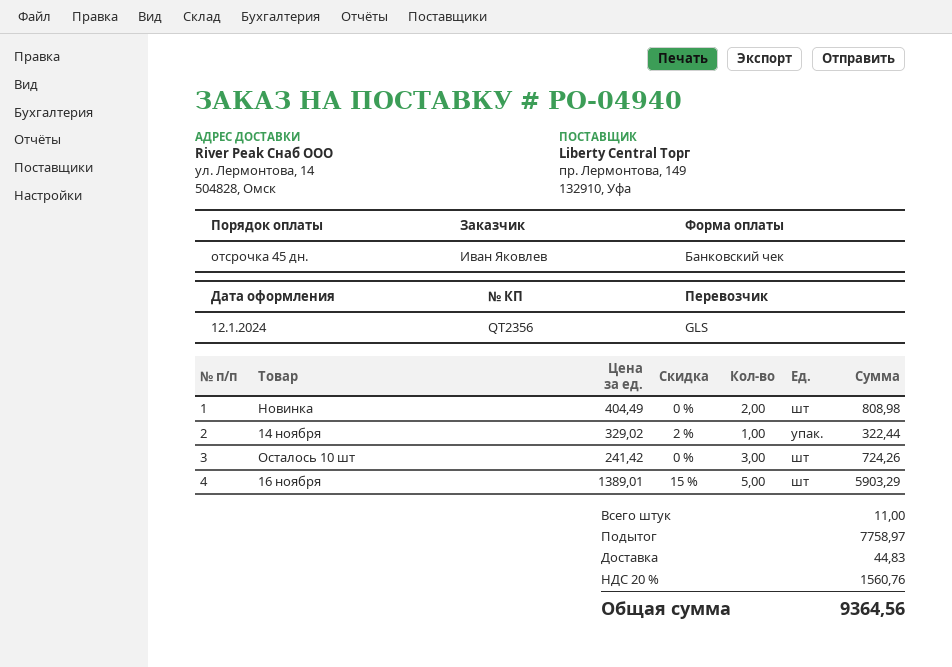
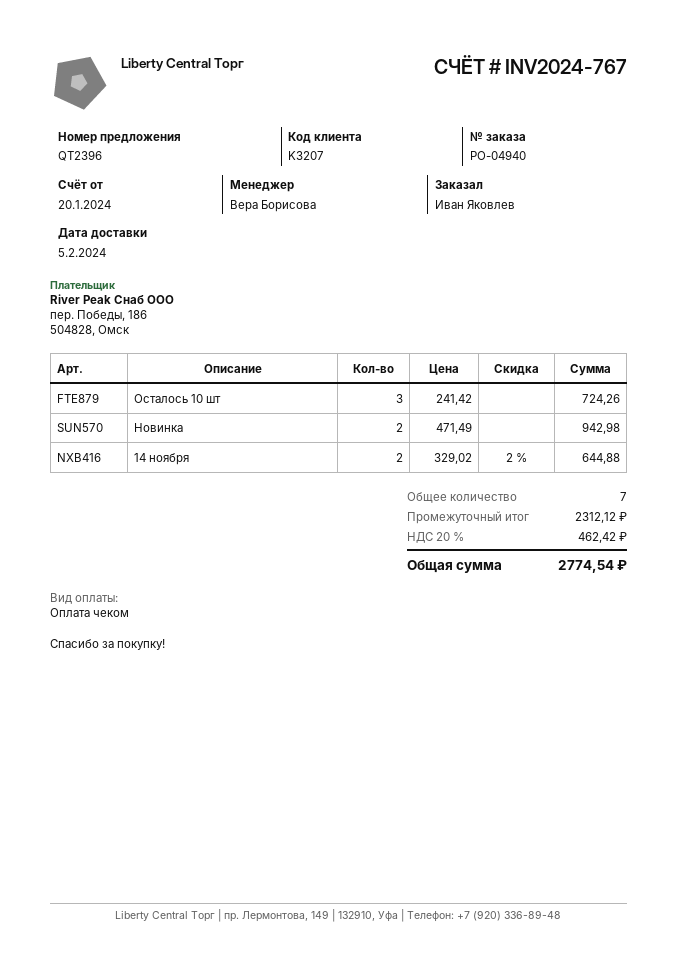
quote number: QT2356 -> QT2396
Новинка: 2 x 404.49 = 808.98 -> 2 x 471.49 = 942.98
14 ноября: 1 x 329.02 - 2% = 322.44 -> 2 x 329.02 - 2% = 644.88
16 ноября: 5 x 1389.01 - 15% = 5903.29 -> none
total quantity: 11 -> 7
subtotal: 7758.97 -> 2312.12
shipping: 44.83 -> none
tax: 20% = 1560.76 -> 20% = 462.42
total: 9364.56 -> 2774.54

